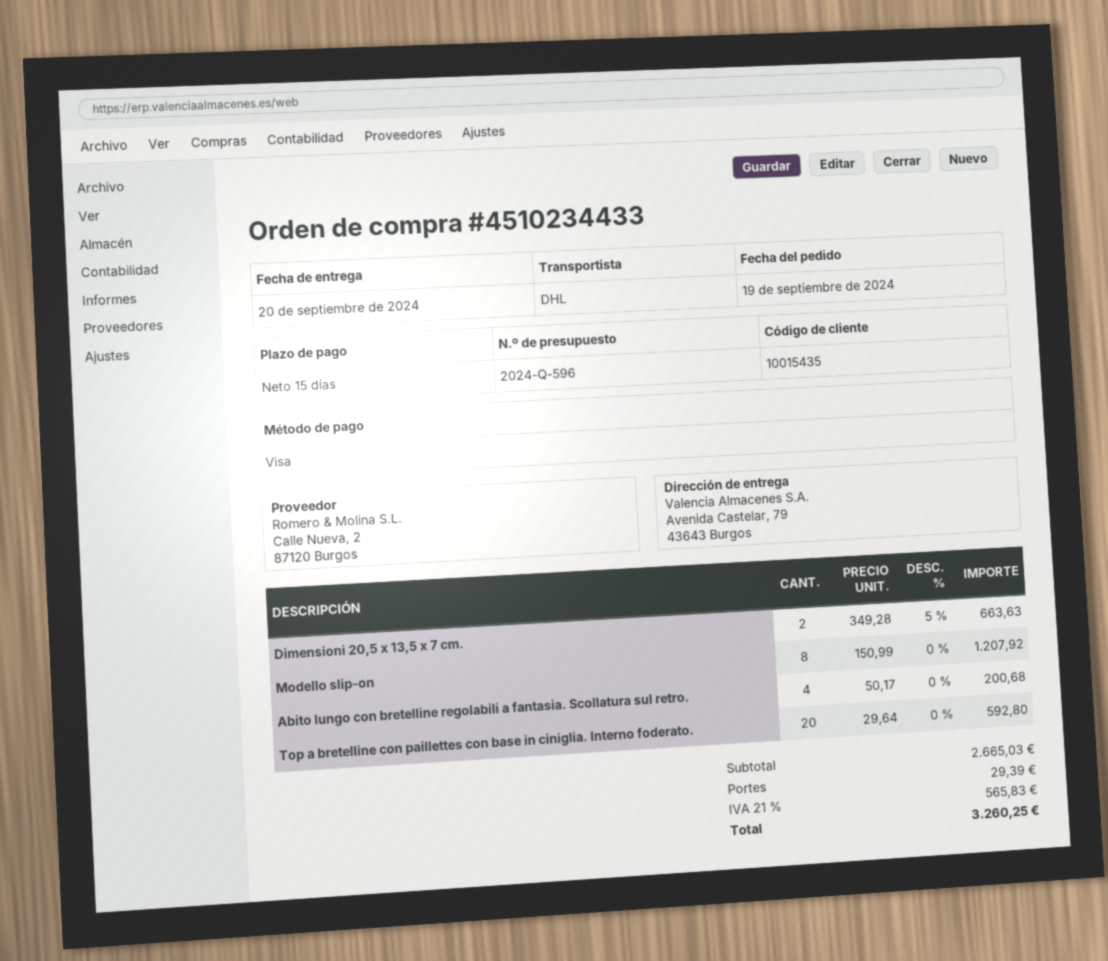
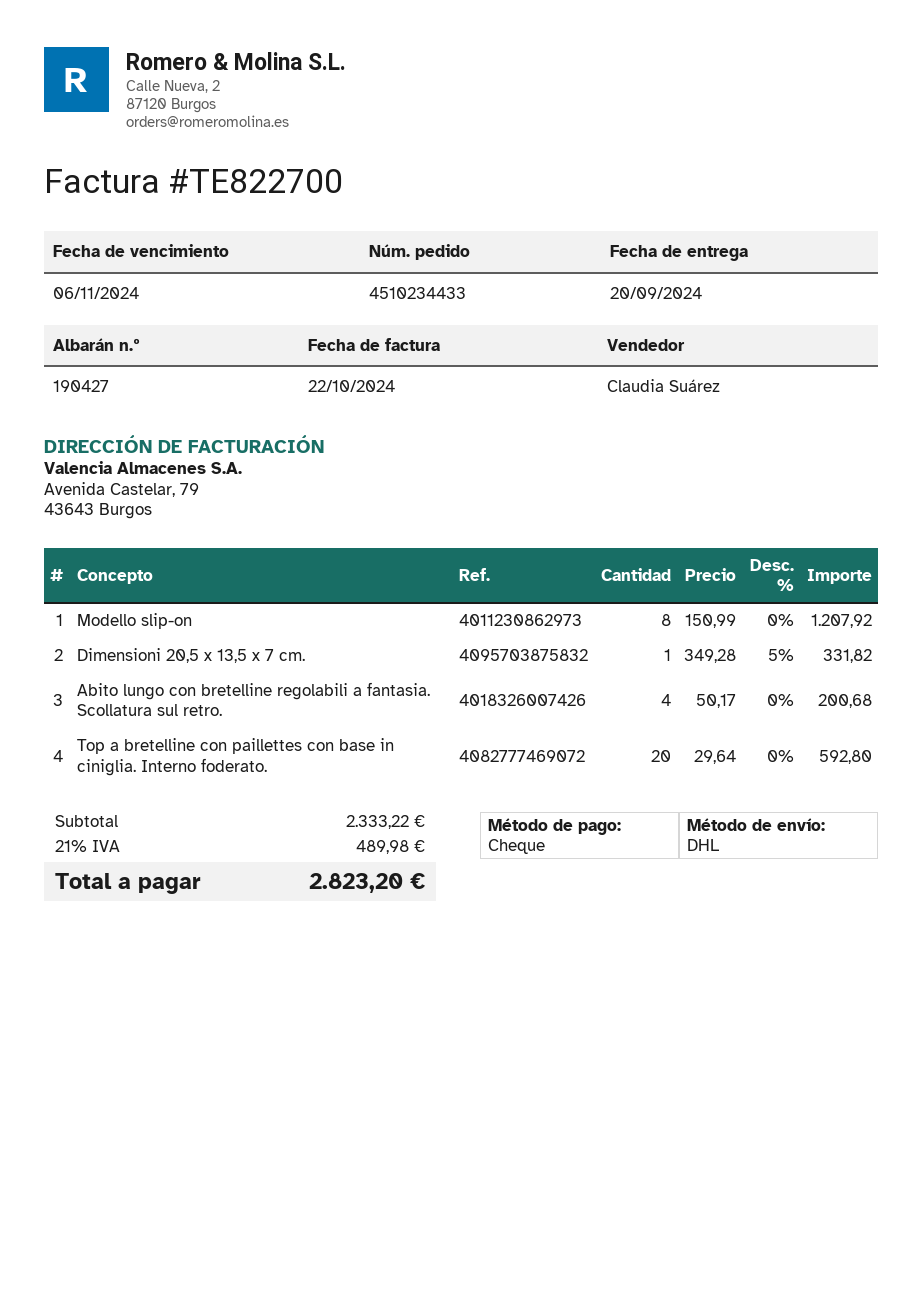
payment method: Visa -> cheque
Dimensioni 20,5 x 13,5 x 7 cm.: 2 x 349.28 - 5% = 663.63 -> 1 x 349.28 - 5% = 331.82
subtotal: 2665.03 -> 2333.22
shipping: 29.39 -> none
tax: 21% = 565.83 -> 21% = 489.98
total: 3260.25 -> 2823.20

